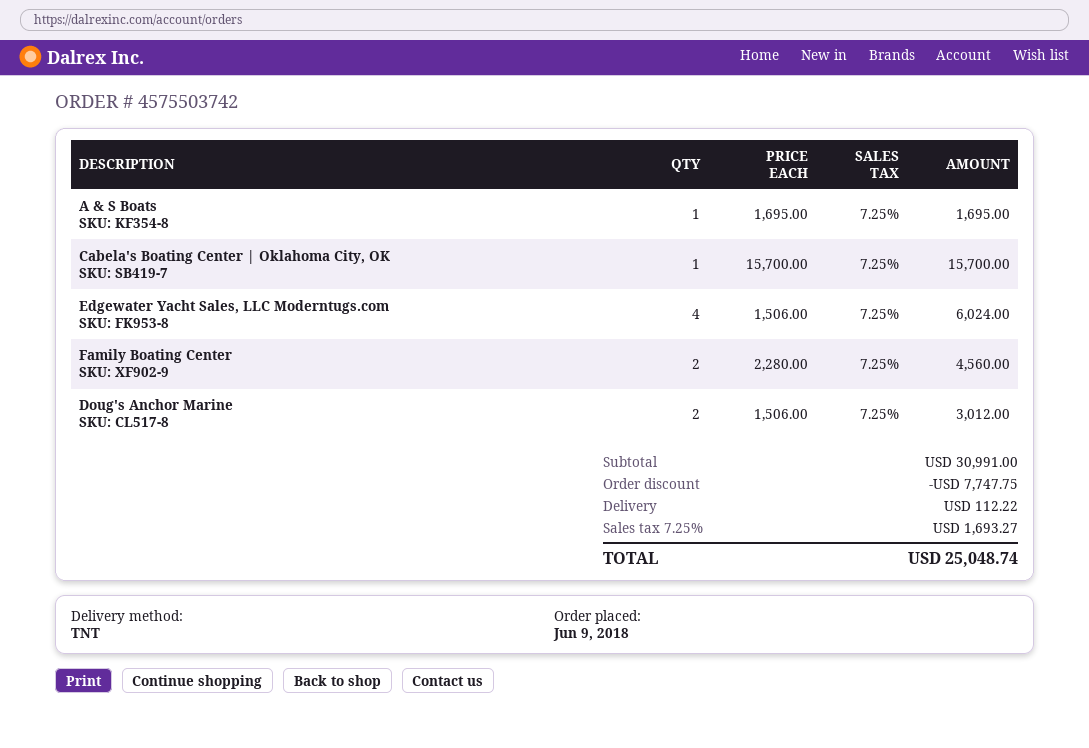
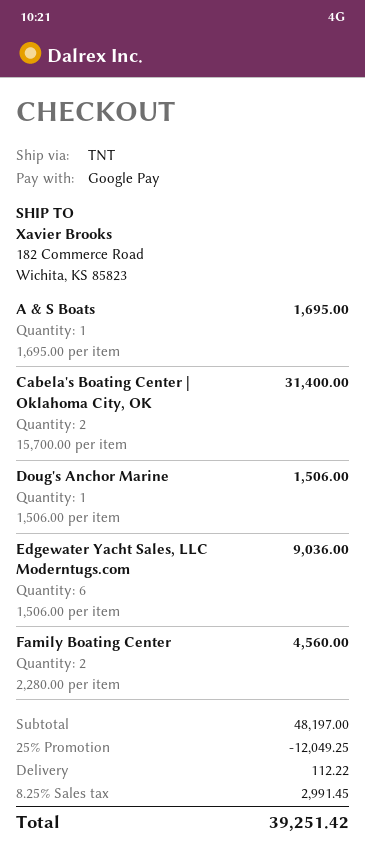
Cabela's Boating Center | Oklahoma City, OK: 1 x 15700.00 = 15700.00 -> 2 x 15700.00 = 31400.00
Edgewater Yacht Sales, LLC Moderntugs.com: 4 x 1506.00 = 6024.00 -> 6 x 1506.00 = 9036.00
Doug's Anchor Marine: 2 x 1506.00 = 3012.00 -> 1 x 1506.00 = 1506.00
subtotal: 30991.00 -> 48197.00
discount: 7747.75 -> 12049.25
tax: 7.25% = 1693.27 -> 8.25% = 2991.45
total: 25048.74 -> 39251.42

